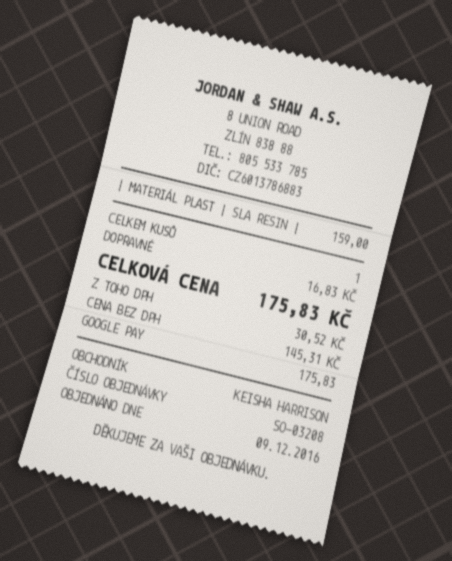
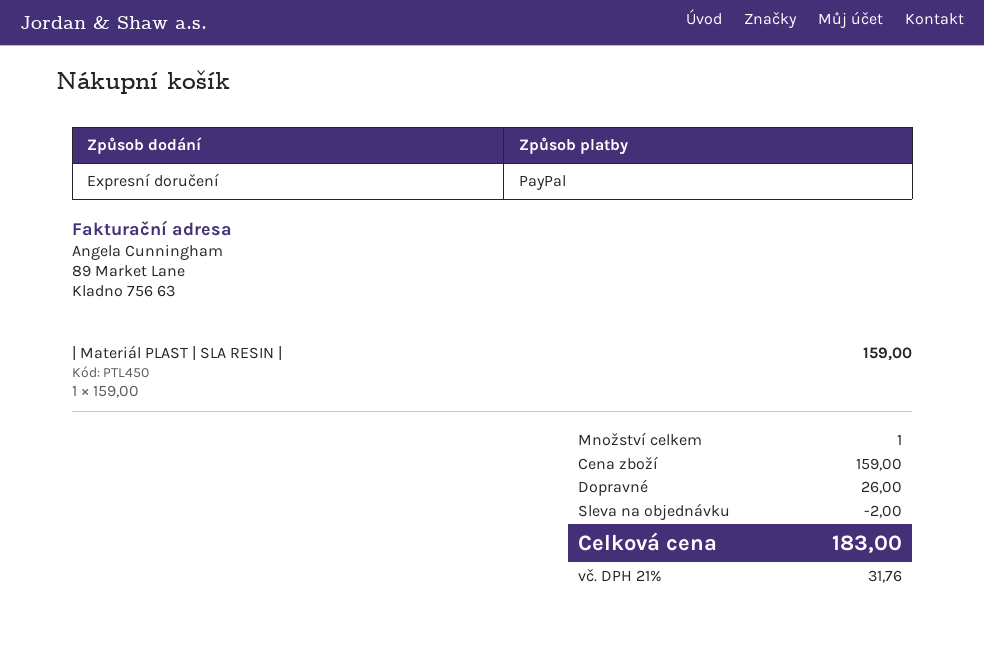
payment method: Google Pay -> PayPal
discount: none -> 2.00
shipping: 16.83 -> 26.00
tax: 30.52 -> 31.76
total: 175.83 -> 183.00

